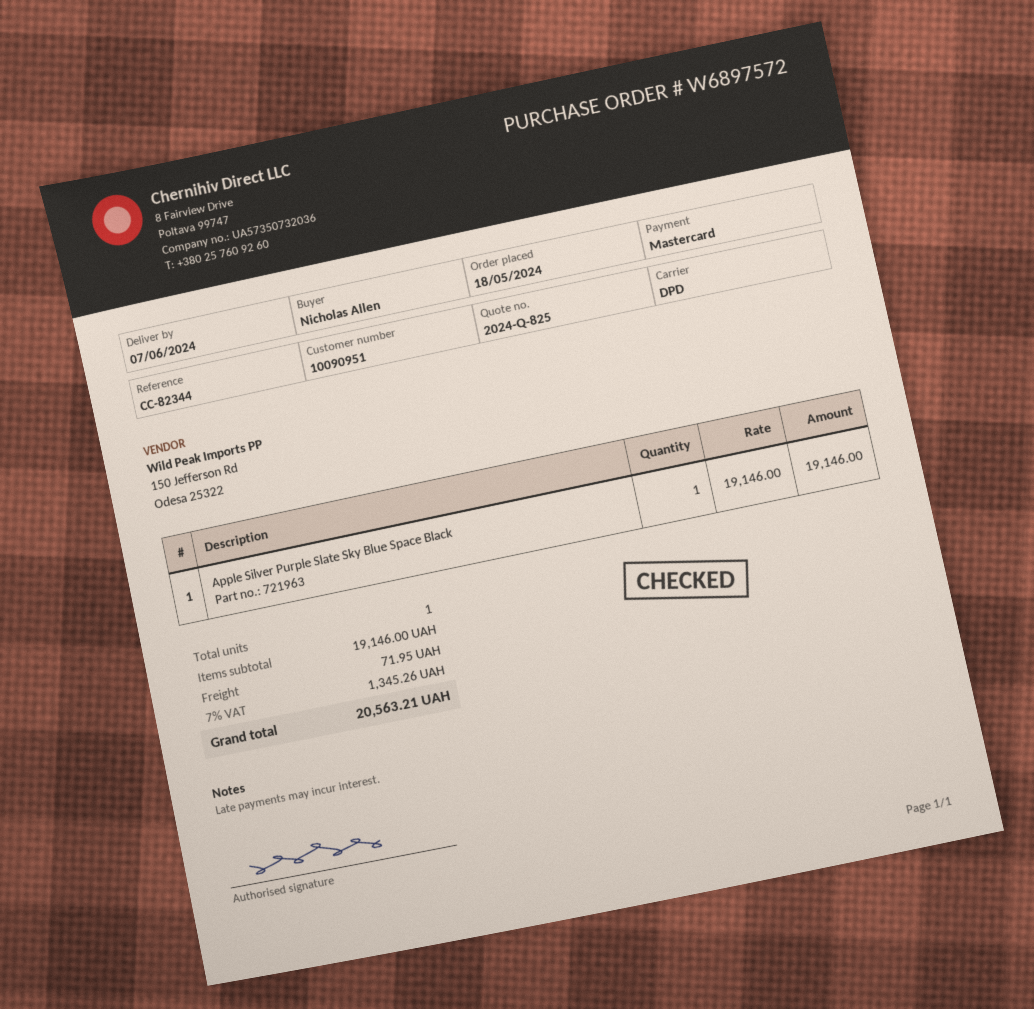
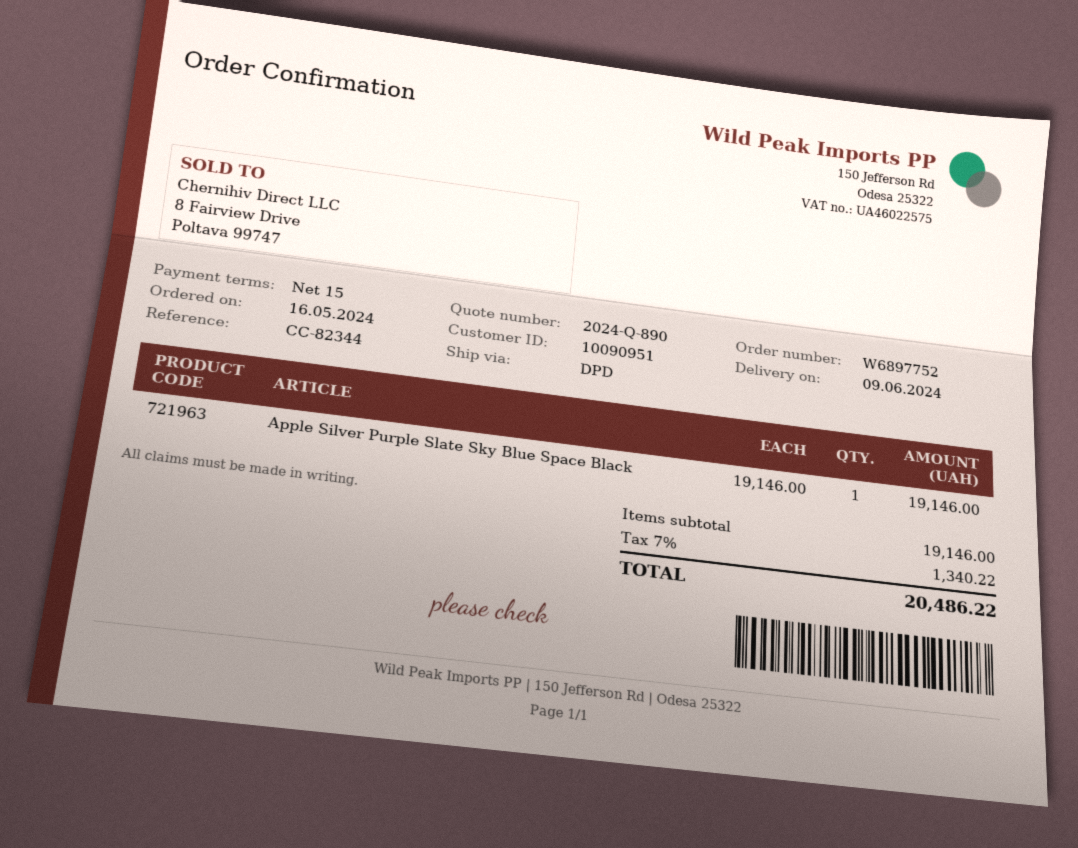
quote number: 2024-Q-825 -> 2024-Q-890
order number: W6897572 -> W6897752
order date: 2024-05-18 -> 2024-05-16
delivery date: 2024-06-07 -> 2024-06-09
shipping: 71.95 -> none
tax: 7% = 1345.26 -> 7% = 1340.22
total: 20563.21 -> 20486.22

